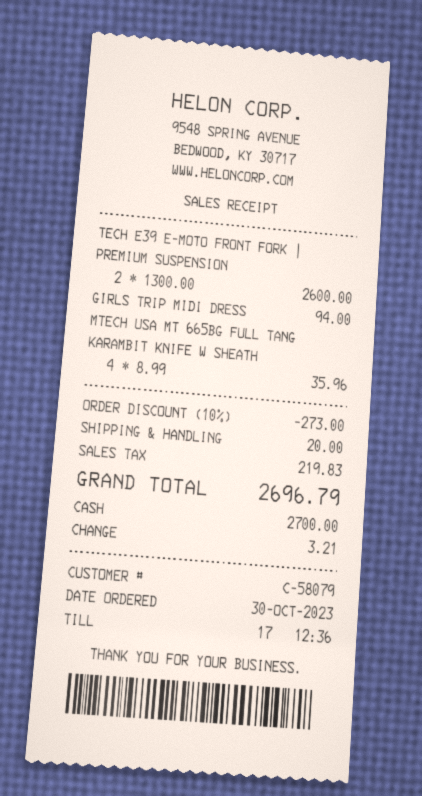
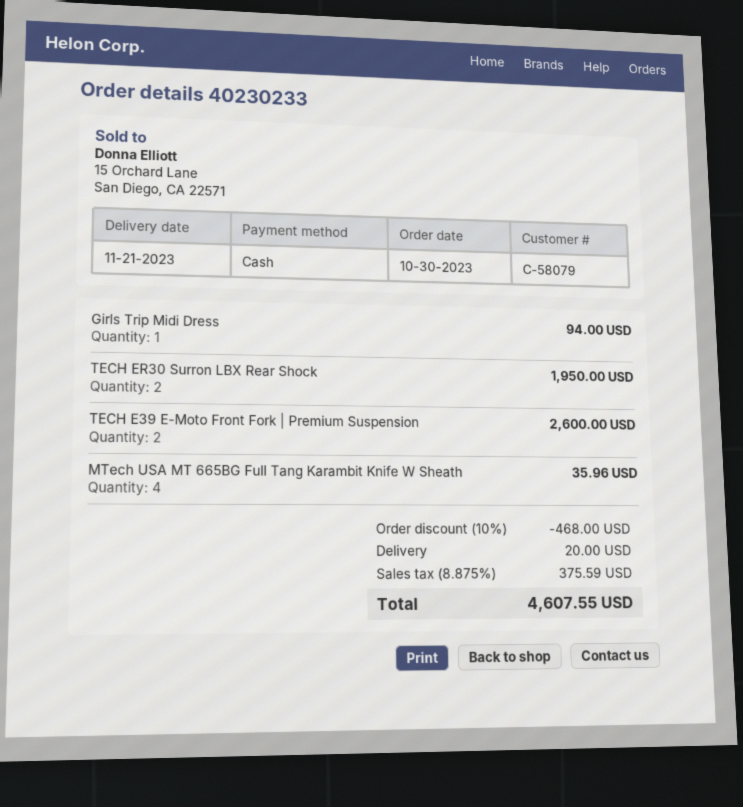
TECH ER30 Surron LBX Rear Shock: none -> 2 for 1950.00
discount: 10% = 273.00 -> 10% = 468.00
tax: 219.83 -> 375.59
total: 2696.79 -> 4607.55

